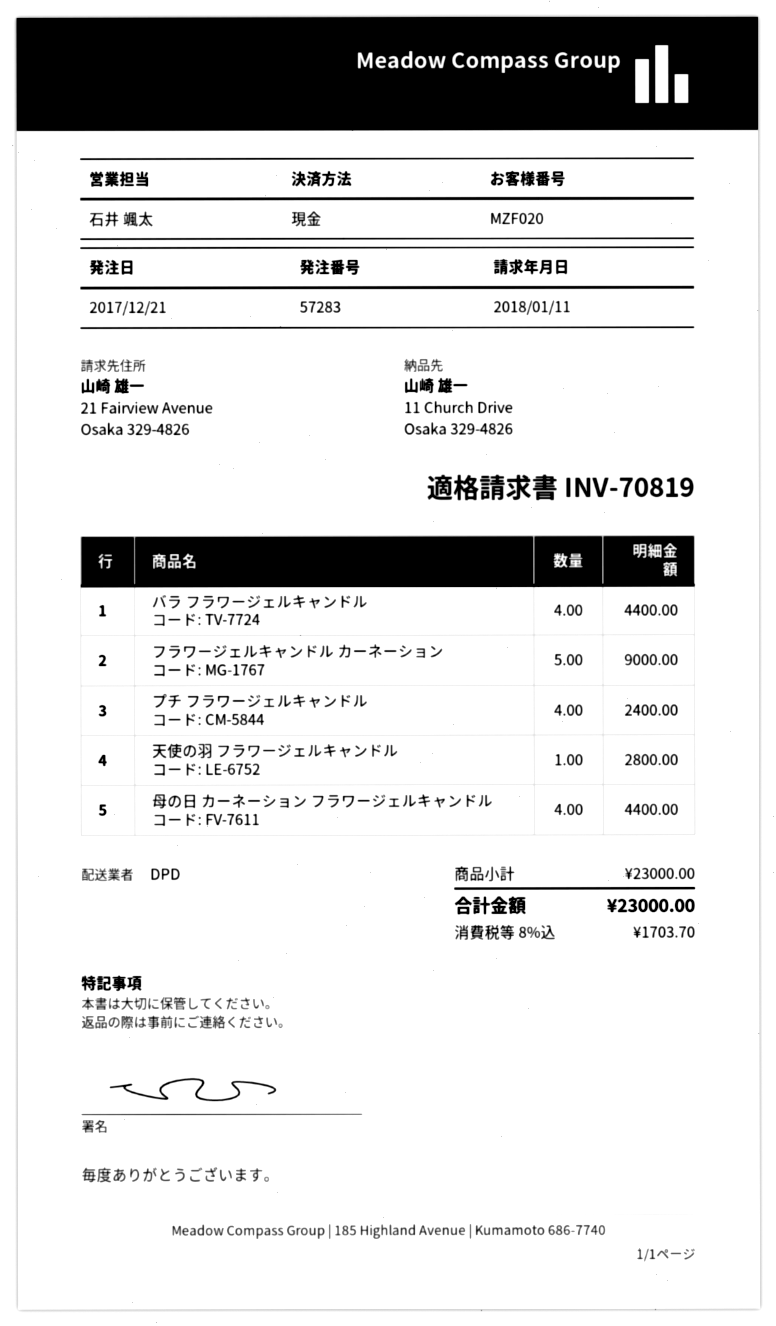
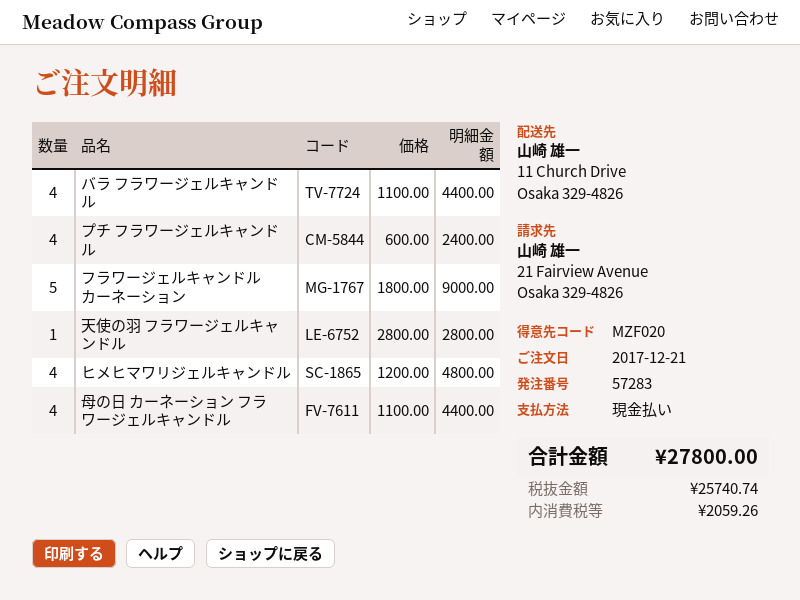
ヒメヒマワリジェルキャンドル: none -> 4 for 4800.00
tax: 1703.70 -> 2059.26
total: 23000.00 -> 27800.00

